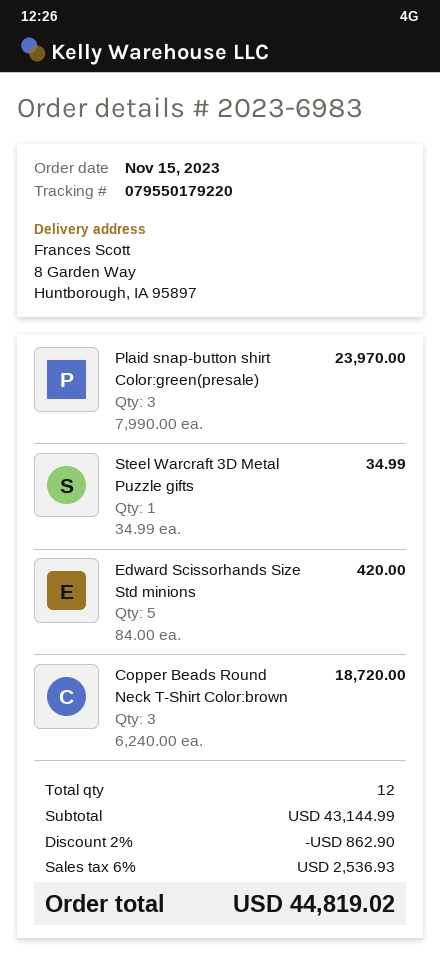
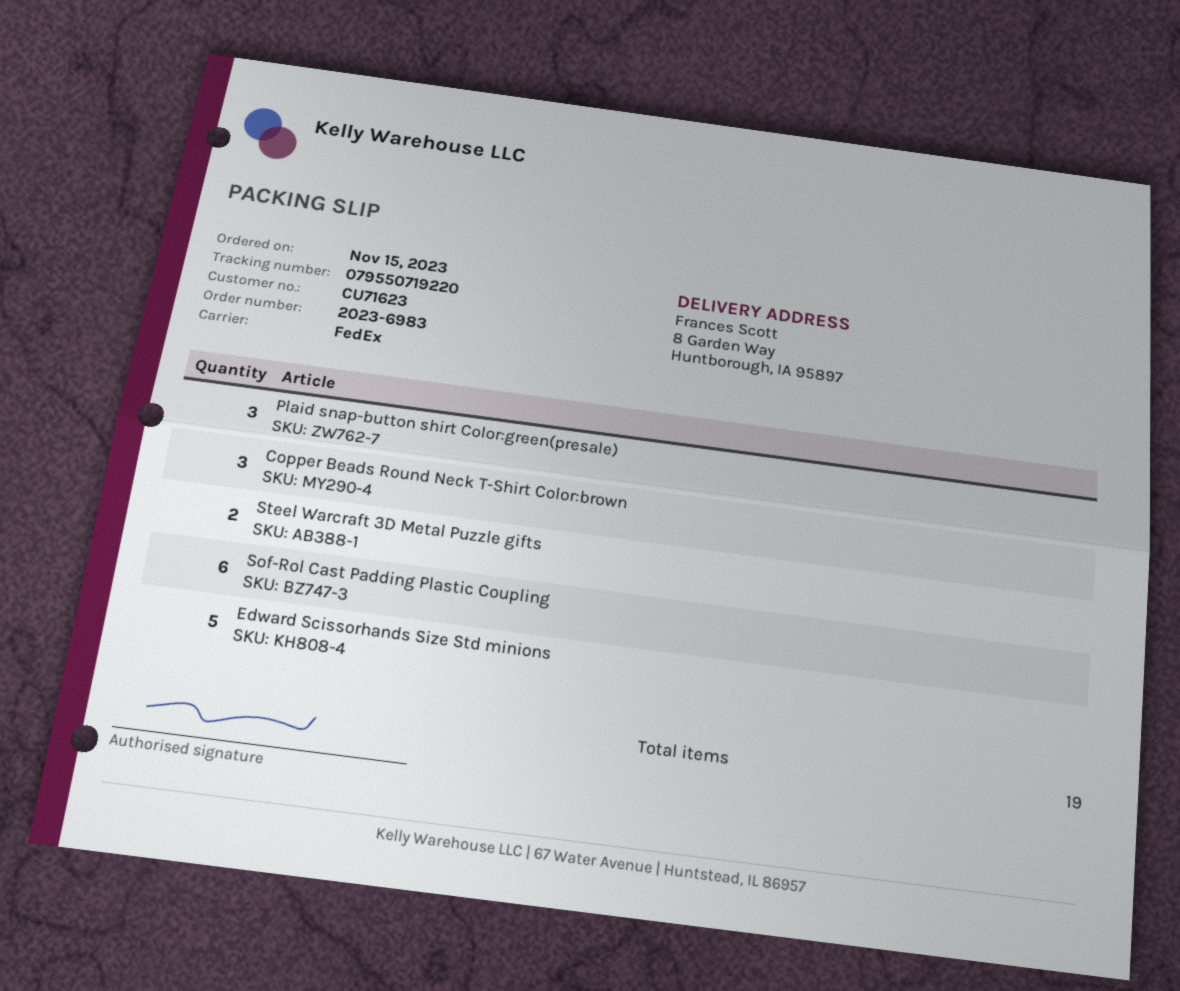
tracking number: 079550179220 -> 079550719220
Steel Warcraft 3D Metal Puzzle gifts: 1 -> 2
Sof-Rol Cast Padding Plastic Coupling: none -> 6
total quantity: 12 -> 19

